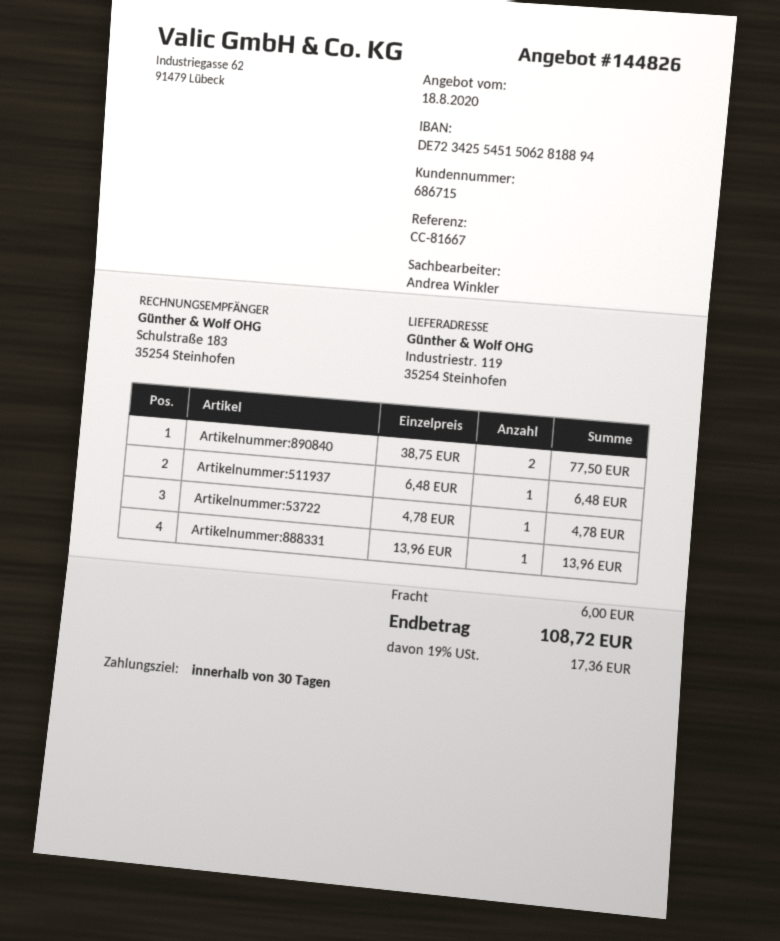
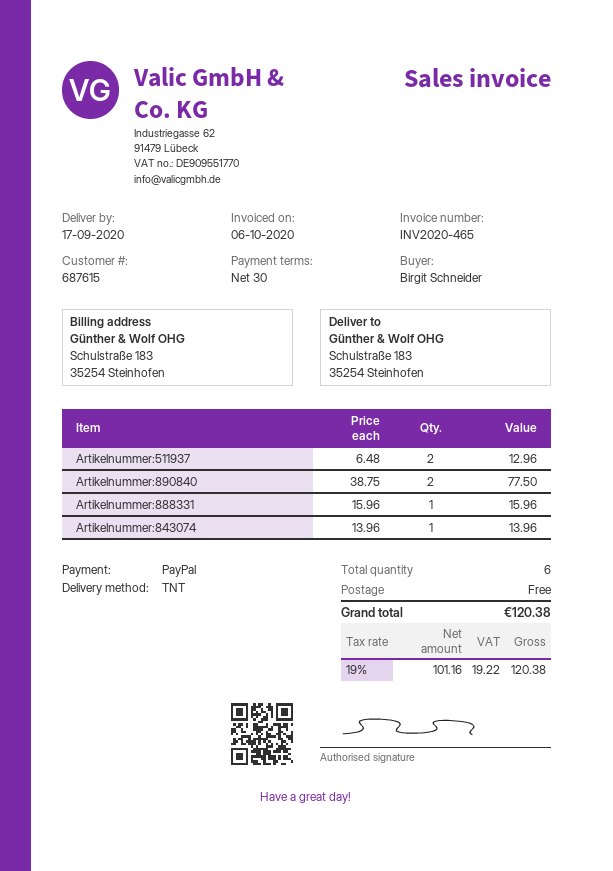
customer number: 686715 -> 687615
ship to: Industriestr. 119, 35254 Steinhofen -> Schulstraße 183, 35254 Steinhofen
Artikelnummer:511937: 1 x 6.48 = 6.48 -> 2 x 6.48 = 12.96
Artikelnummer:53722: 1 x 4.78 = 4.78 -> none
Artikelnummer:888331: 1 x 13.96 = 13.96 -> 1 x 15.96 = 15.96
Artikelnummer:843074: none -> 1 x 13.96 = 13.96
shipping: 6.00 -> 0.00
tax: 19% = 17.36 -> 19% = 19.22
total: 108.72 -> 120.38

